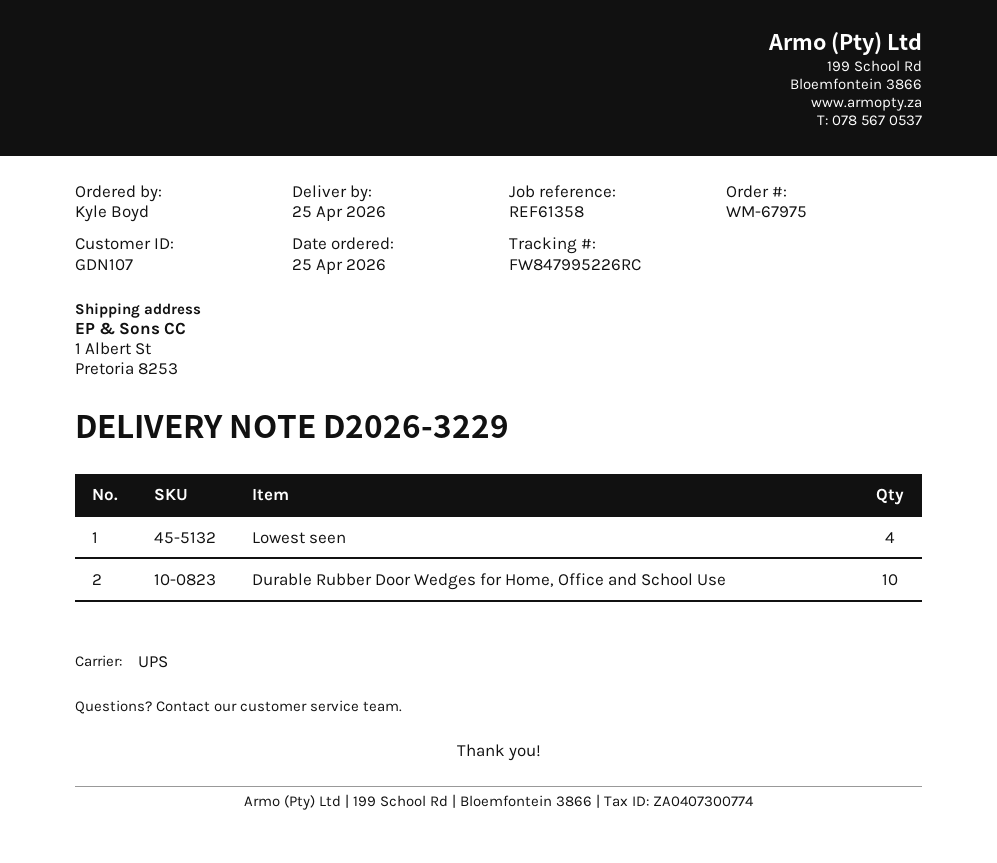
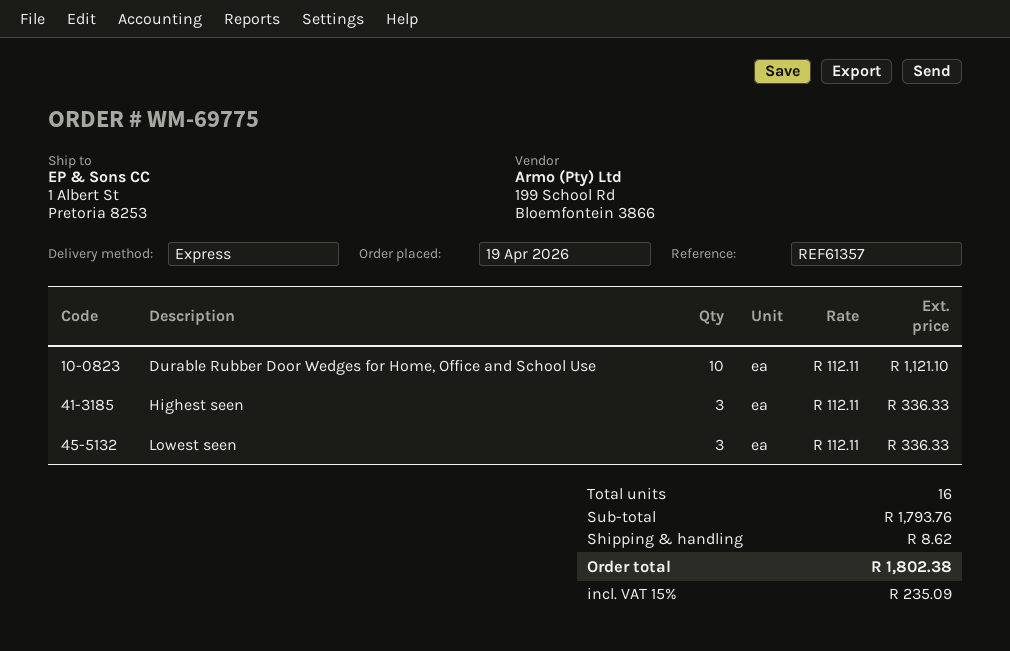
order number: WM-67975 -> WM-69775
order date: 2026-04-25 -> 2026-04-19
reference: REF61358 -> REF61357
shipping method: UPS -> express
Lowest seen: 4 -> 3
Highest seen: none -> 3

